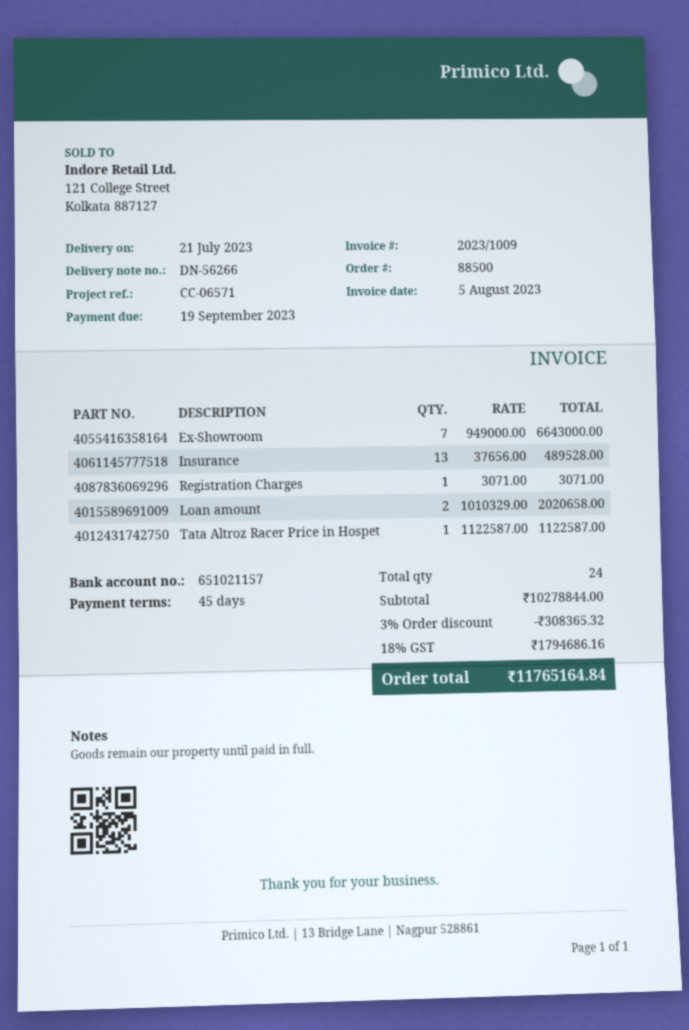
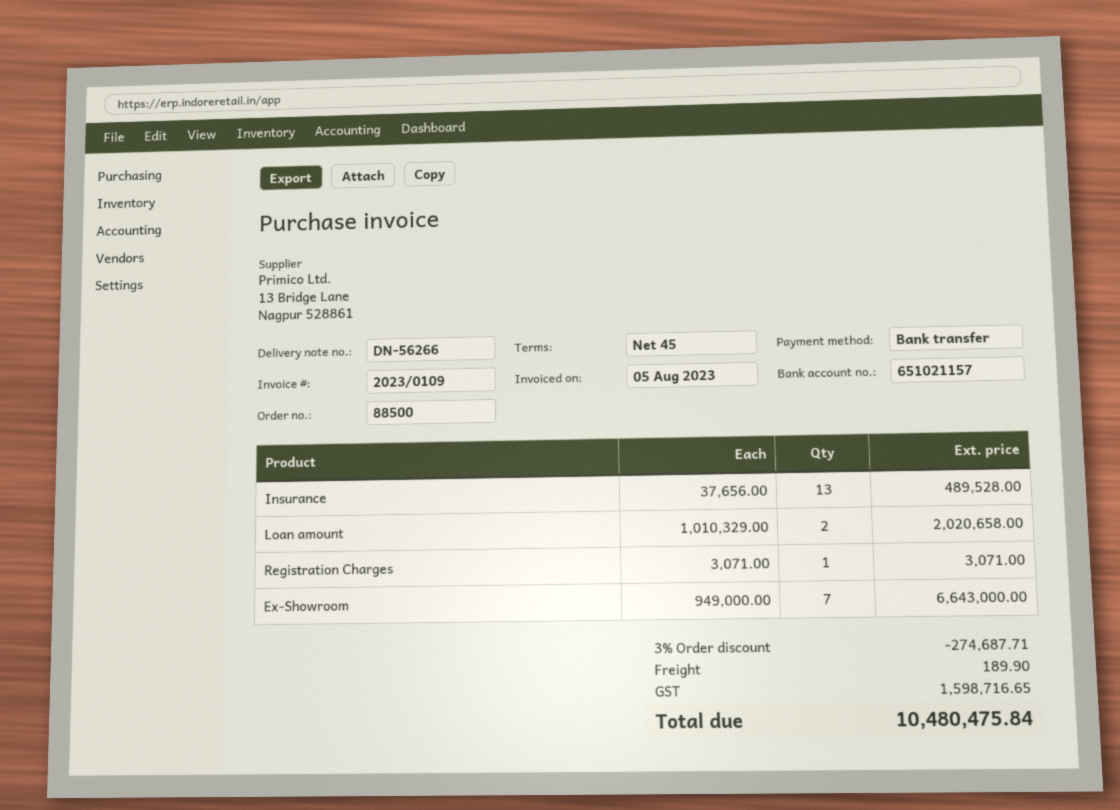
invoice number: 2023/1009 -> 2023/0109
Tata Altroz Racer Price in Hospet: 1 x 1122587.00 = 1122587.00 -> none
discount: 3% = 308365.32 -> 3% = 274687.71
shipping: none -> 189.90
tax: 1794686.16 -> 1598716.65
total: 11765164.84 -> 10480475.84

